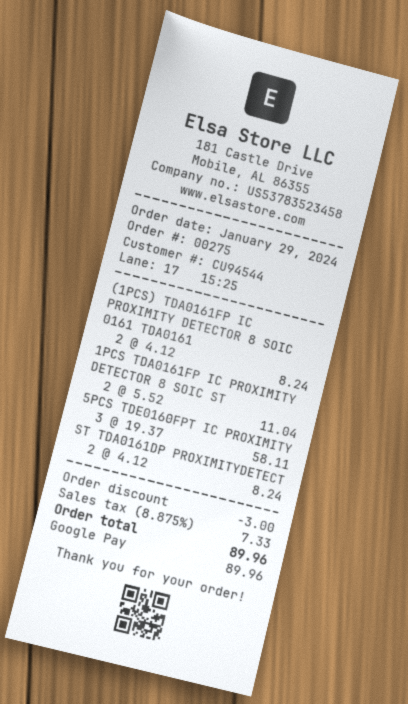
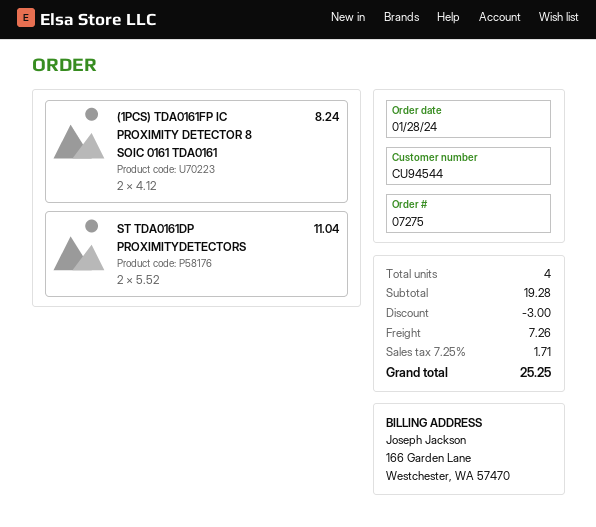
order number: 00275 -> 07275
order date: 2024-01-29 -> 2024-01-28
1PCS TDA0161FP IC PROXIMITY DETECTOR 8 SOIC ST: 2 x 5.52 = 11.04 -> none
5PCS TDE0160FPT IC PROXIMITY: 3 x 19.37 = 58.11 -> none
ST TDA0161DP PROXIMITYDETECT: 2 x 4.12 = 8.24 -> 2 x 5.52 = 11.04
shipping: none -> 7.26
tax: 8.875% = 7.33 -> 7.25% = 1.71
total: 89.96 -> 25.25

